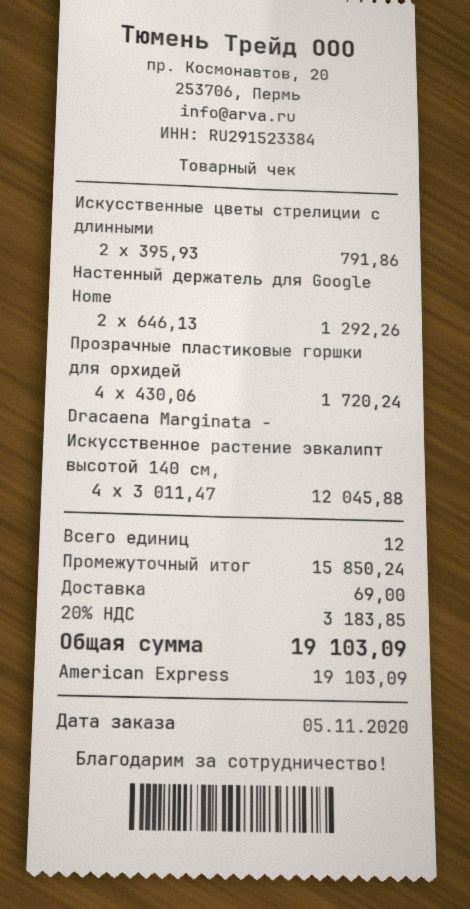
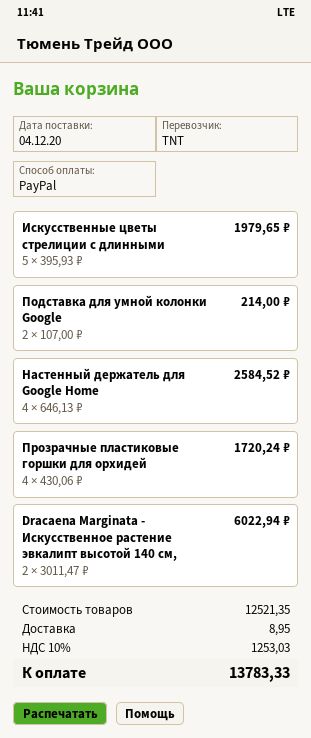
payment method: American Express -> PayPal
Искусственные цветы стрелиции с длинными: 2 x 395.93 = 791.86 -> 5 x 395.93 = 1979.65
Настенный держатель для Google Home: 2 x 646.13 = 1292.26 -> 4 x 646.13 = 2584.52
Dracaena Marginata - Искусственное растение эвкалипт высотой 140 см,: 4 x 3011.47 = 12045.88 -> 2 x 3011.47 = 6022.94
Подставка для умной колонки Google: none -> 2 x 107.00 = 214.00
subtotal: 15850.24 -> 12521.35
shipping: 69.00 -> 8.95
tax: 20% = 3183.85 -> 10% = 1253.03
total: 19103.09 -> 13783.33

